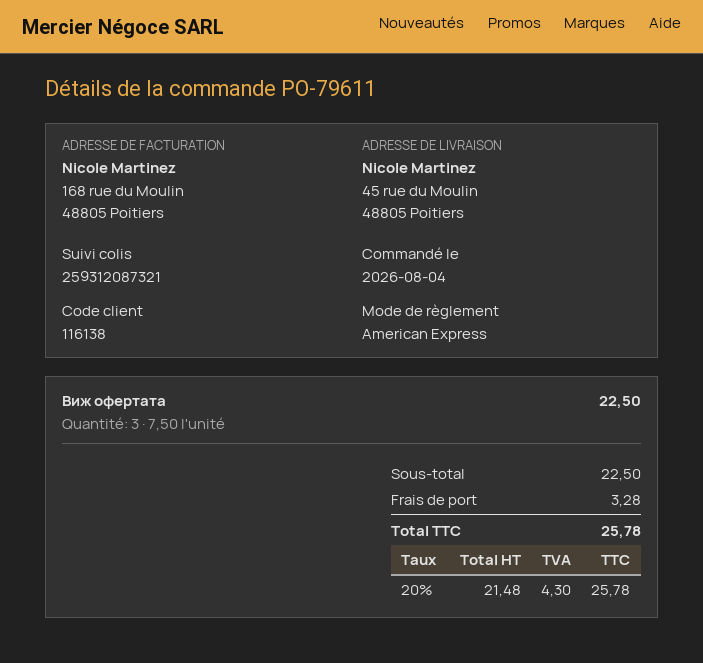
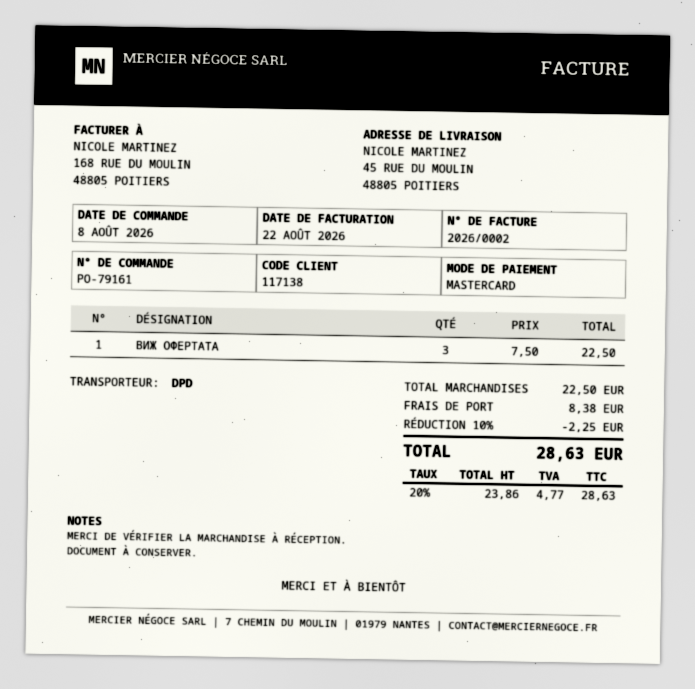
order number: PO-79611 -> PO-79161
order date: 2026-08-04 -> 2026-08-08
customer number: 116138 -> 117138
payment method: American Express -> Mastercard
discount: none -> 10% = 2.25
shipping: 3.28 -> 8.38
net: 21.48 -> 23.86
tax: 20% = 4.30 -> 20% = 4.77
total: 25.78 -> 28.63

